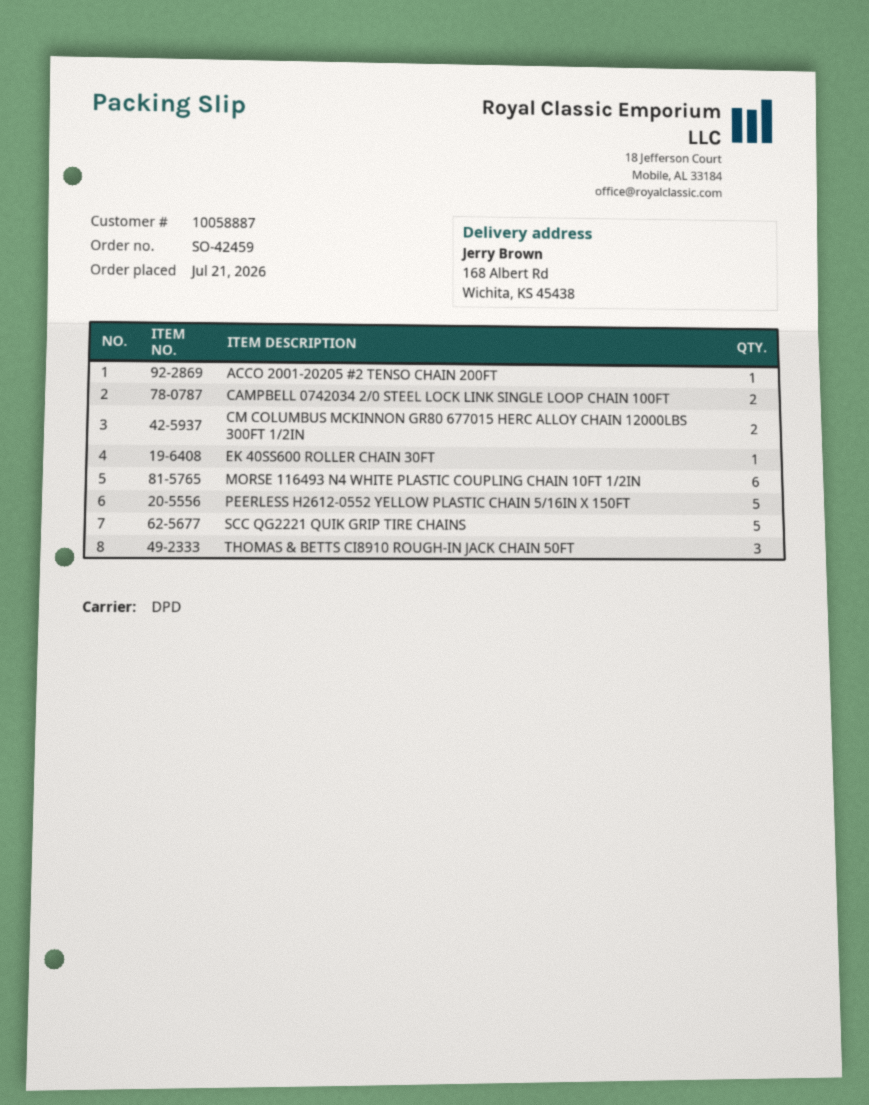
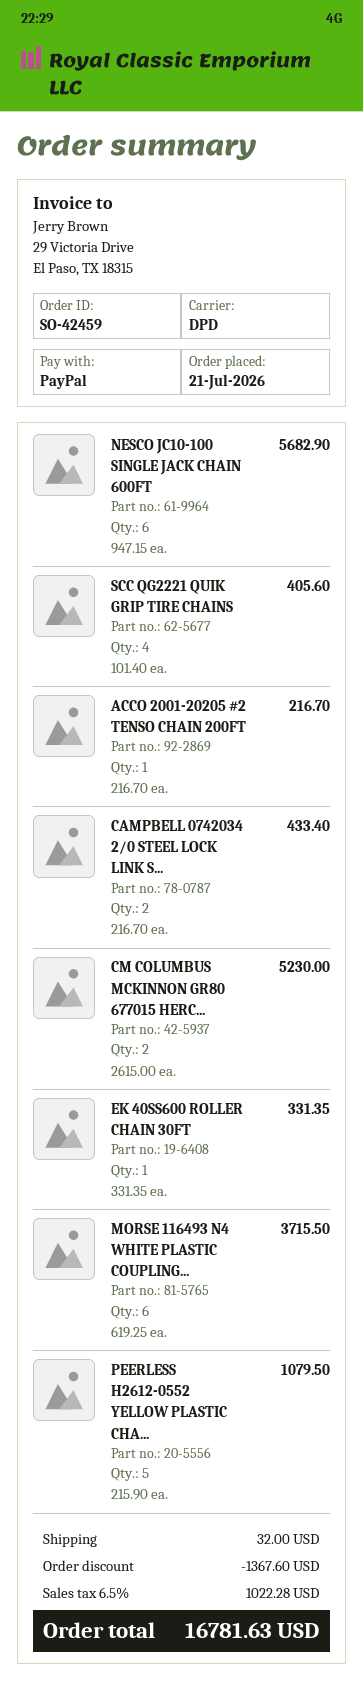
SCC QG2221 QUIK GRIP TIRE CHAINS: 5 -> 4
THOMAS & BETTS CI8910 ROUGH-IN JACK CHAIN 50FT: 3 -> none
NESCO JC10-100 SINGLE JACK CHAIN 600FT: none -> 6

